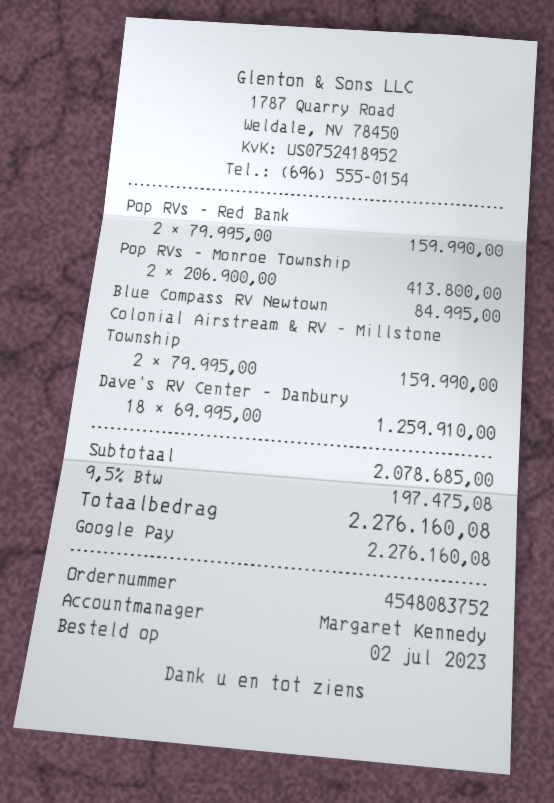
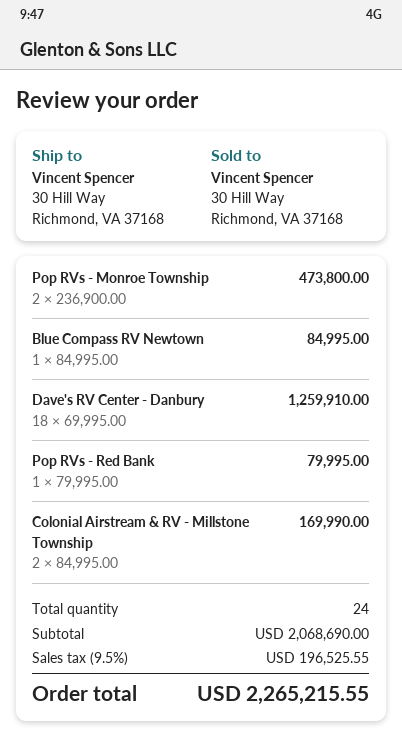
Pop RVs - Red Bank: 2 x 79995.00 = 159990.00 -> 1 x 79995.00 = 79995.00
Pop RVs - Monroe Township: 2 x 206900.00 = 413800.00 -> 2 x 236900.00 = 473800.00
Colonial Airstream & RV - Millstone Township: 2 x 79995.00 = 159990.00 -> 2 x 84995.00 = 169990.00
subtotal: 2078685.00 -> 2068690.00
tax: 9.5% = 197475.08 -> 9.5% = 196525.55
total: 2276160.08 -> 2265215.55

